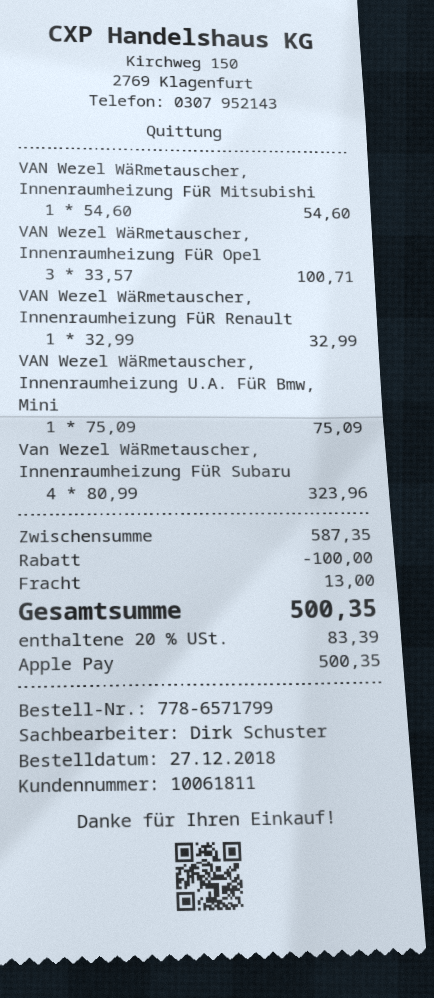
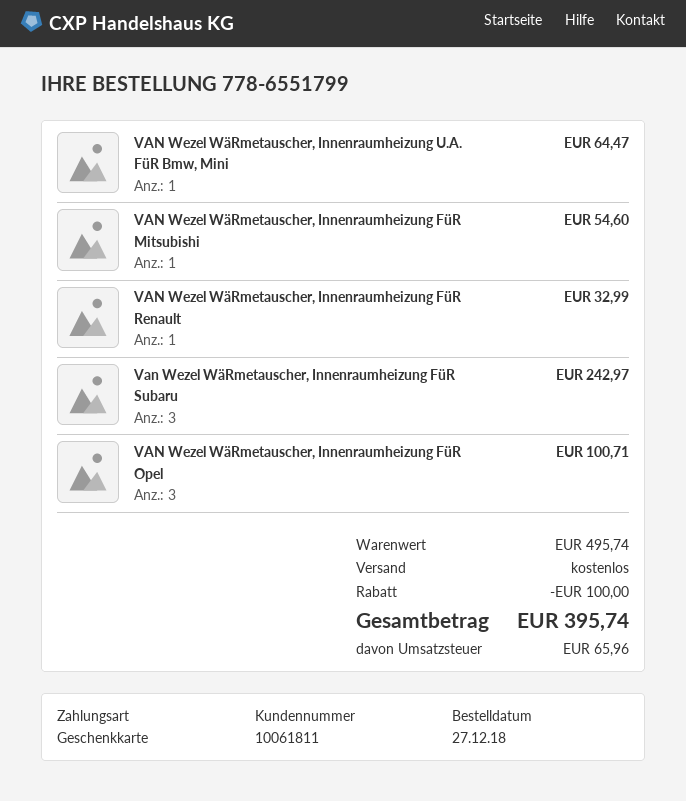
order number: 778-6571799 -> 778-6551799
payment method: Apple Pay -> gift card
VAN Wezel WäRmetauscher, Innenraumheizung U.A. FüR Bmw, Mini: 1 for 75.09 -> 1 for 64.47
Van Wezel WäRmetauscher, Innenraumheizung FüR Subaru: 4 for 323.96 -> 3 for 242.97
subtotal: 587.35 -> 495.74
shipping: 13.00 -> 0.00
tax: 83.39 -> 65.96
total: 500.35 -> 395.74

